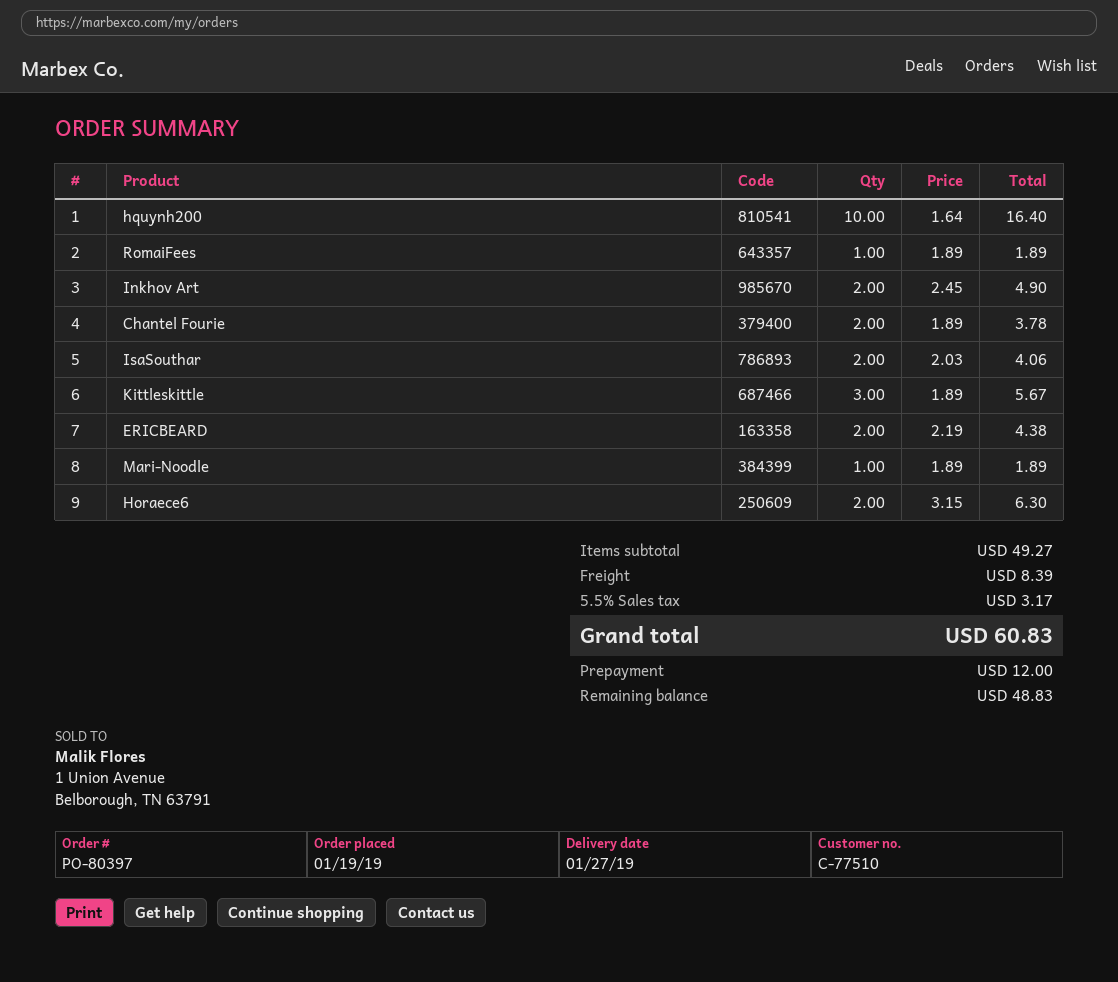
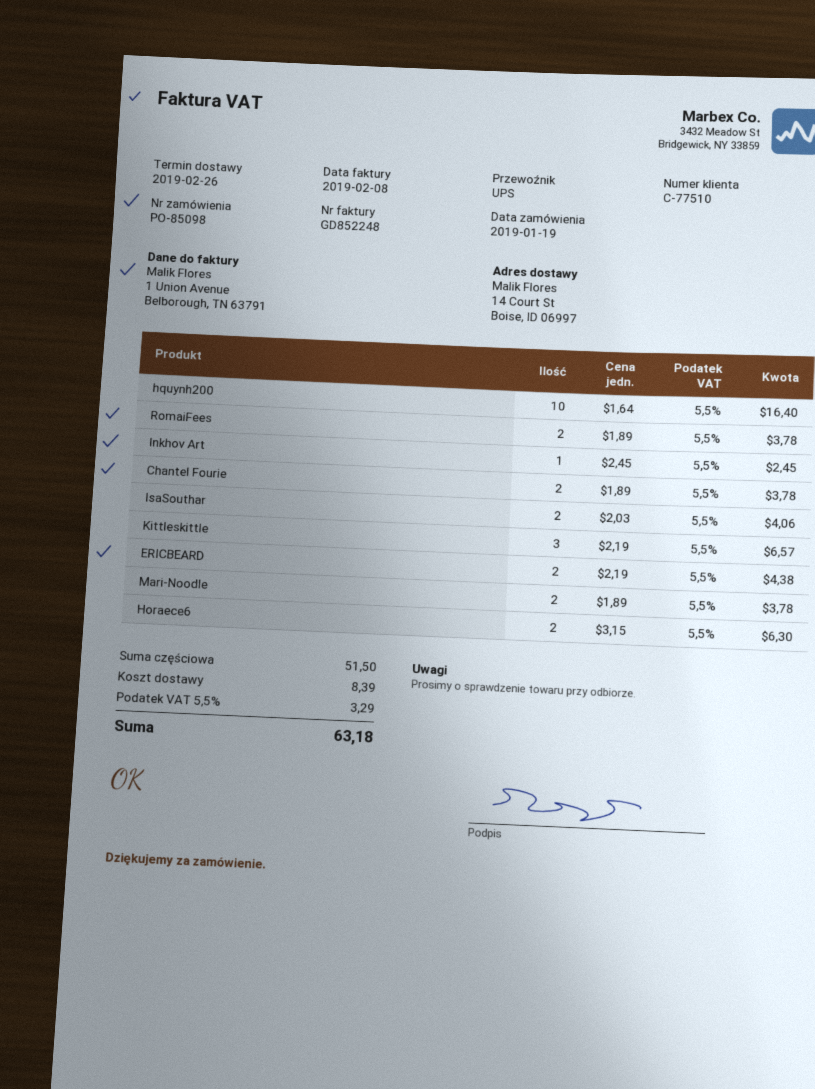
order number: PO-80397 -> PO-85098
delivery date: 2019-01-27 -> 2019-02-26
RomaiFees: 1 x 1.89 = 1.89 -> 2 x 1.89 = 3.78
Inkhov Art: 2 x 2.45 = 4.90 -> 1 x 2.45 = 2.45
Kittleskittle: 3 x 1.89 = 5.67 -> 3 x 2.19 = 6.57
Mari-Noodle: 1 x 1.89 = 1.89 -> 2 x 1.89 = 3.78
subtotal: 49.27 -> 51.50
tax: 5.5% = 3.17 -> 5.5% = 3.29
total: 60.83 -> 63.18

